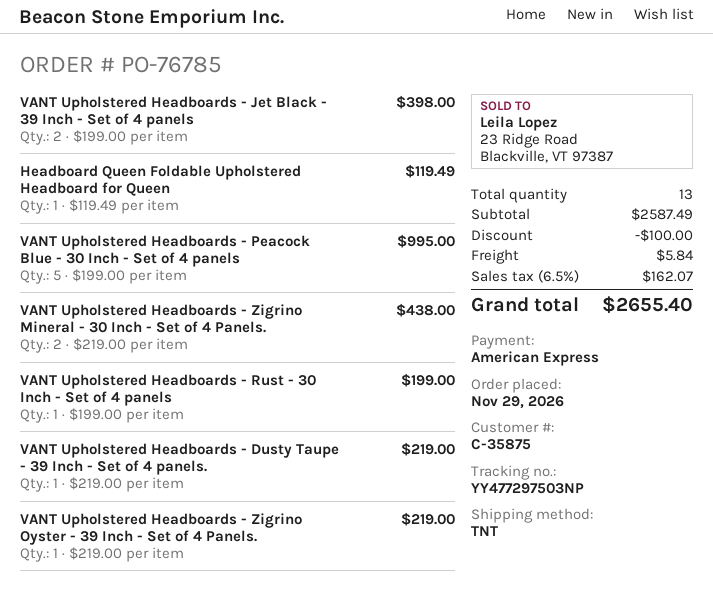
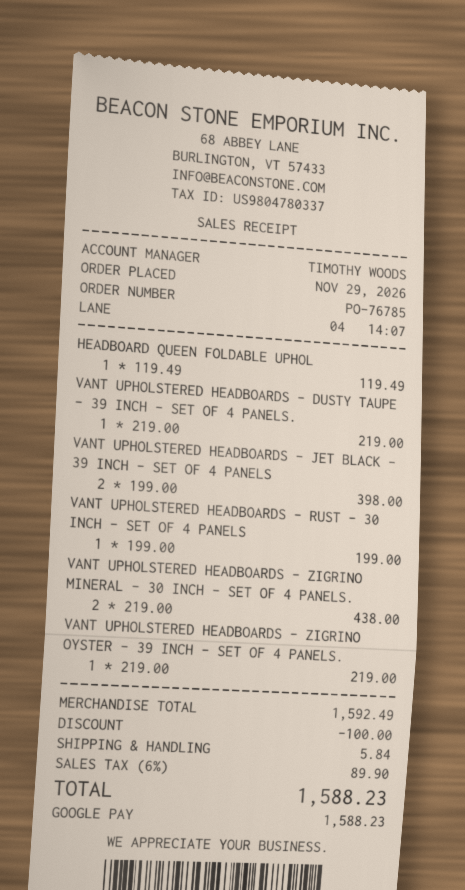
payment method: American Express -> Google Pay
VANT Upholstered Headboards - Peacock Blue - 30 Inch - Set of 4 panels: 5 x 199.00 = 995.00 -> none
subtotal: 2587.49 -> 1592.49
tax: 6.5% = 162.07 -> 6% = 89.90
total: 2655.40 -> 1588.23

